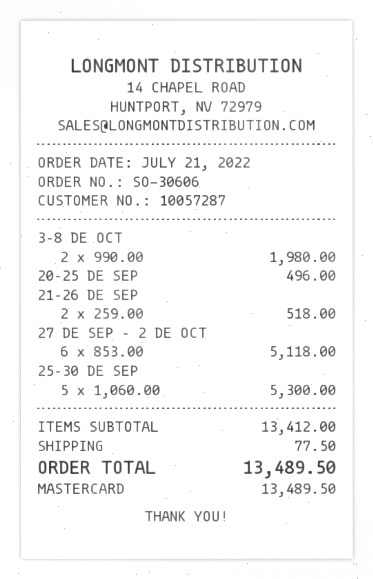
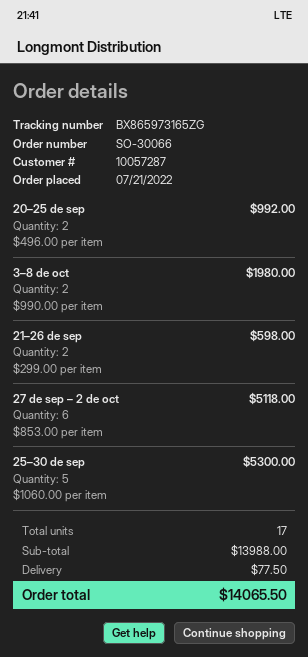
order number: SO-30606 -> SO-30066
20–25 DE SEP: 1 x 496.00 = 496.00 -> 2 x 496.00 = 992.00
21–26 DE SEP: 2 x 259.00 = 518.00 -> 2 x 299.00 = 598.00
subtotal: 13412.00 -> 13988.00
total: 13489.50 -> 14065.50

